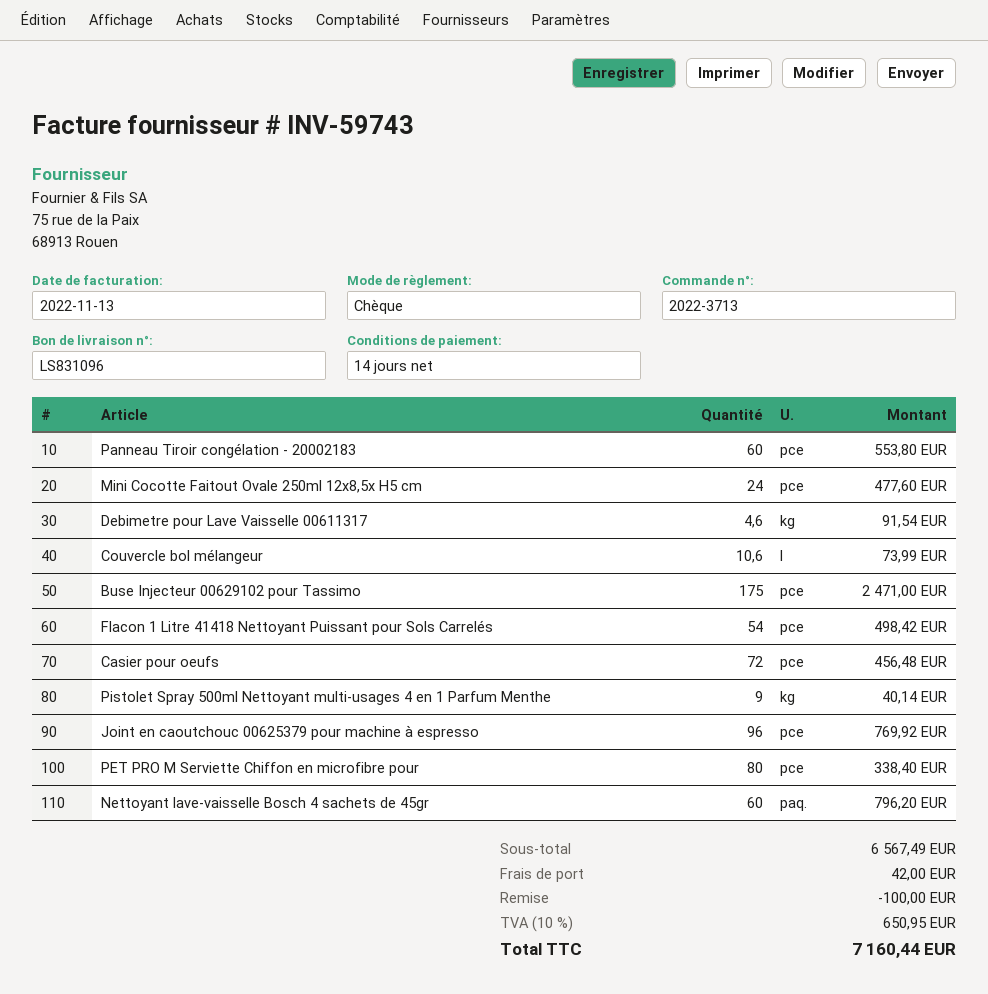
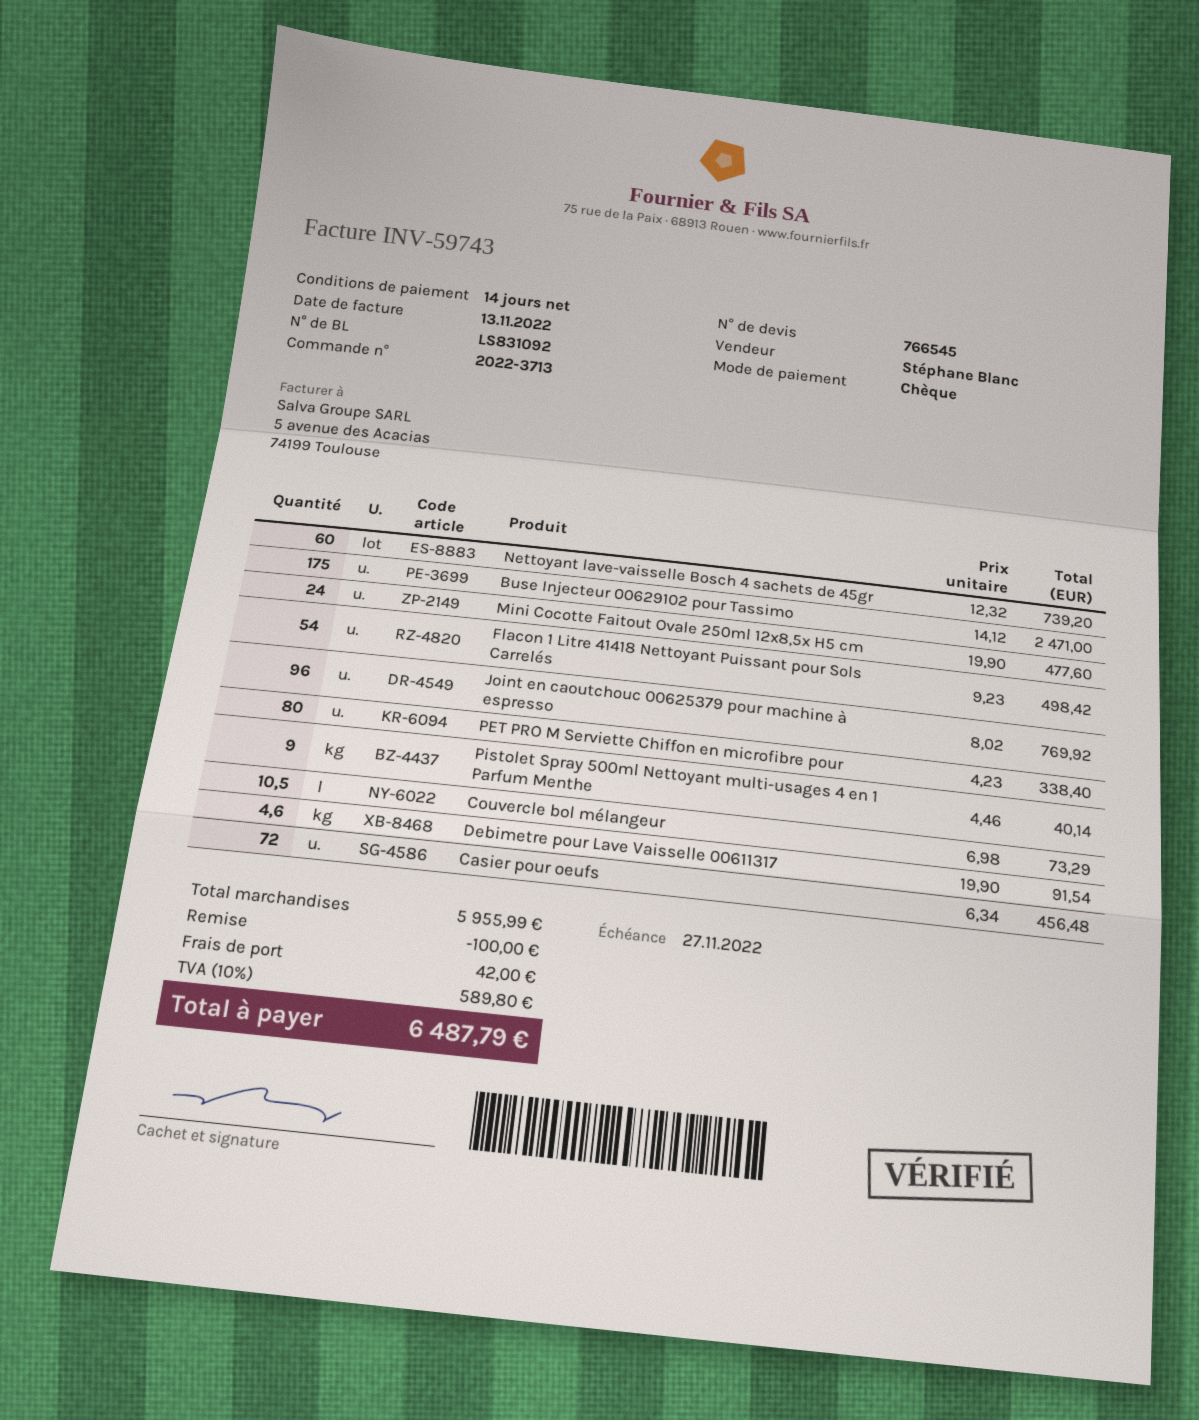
delivery note number: LS831096 -> LS831092
Panneau Tiroir congélation - 20002183: 60 for 553.80 -> none
Couvercle bol mélangeur: 10.6 for 73.99 -> 10.5 for 73.29
Nettoyant lave-vaisselle Bosch 4 sachets de 45gr: 60 for 796.20 -> 60 for 739.20
subtotal: 6567.49 -> 5955.99
tax: 10% = 650.95 -> 10% = 589.80
total: 7160.44 -> 6487.79

